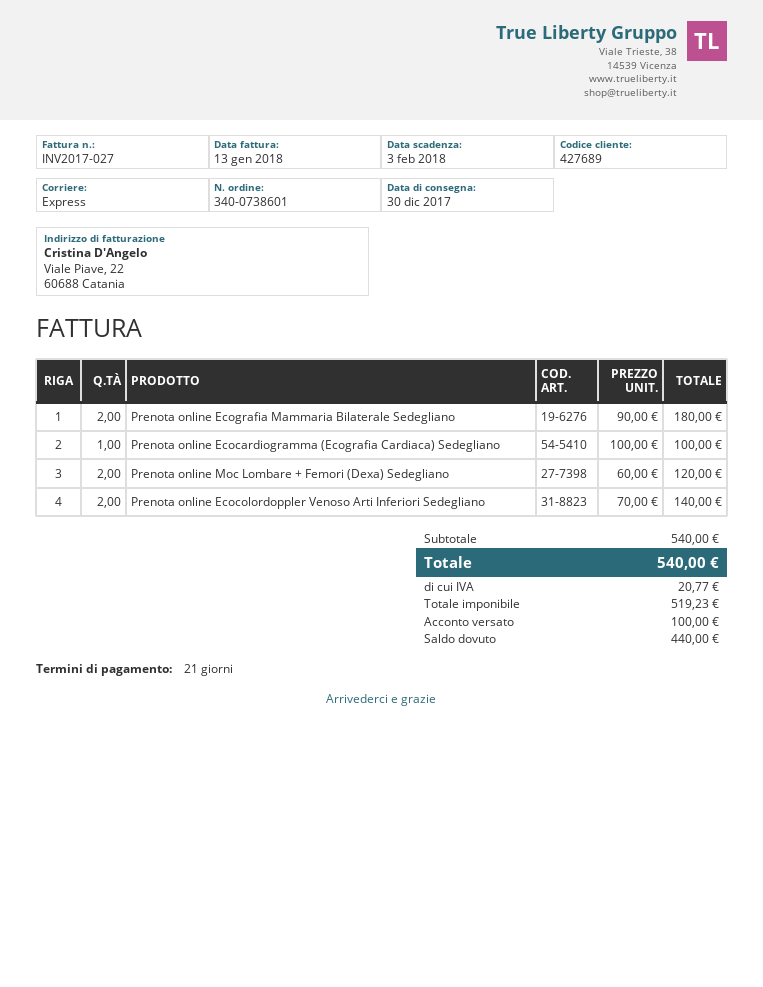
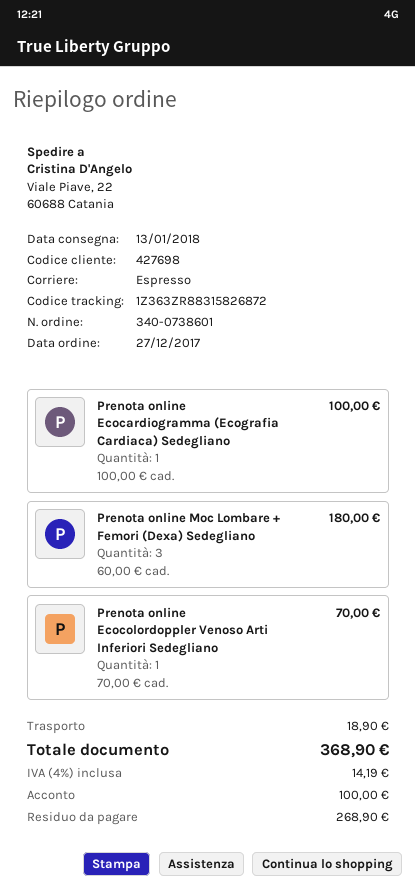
delivery date: 2017-12-30 -> 2018-01-13
customer number: 427689 -> 427698
Prenota online Ecografia Mammaria Bilaterale Sedegliano: 2 x 90.00 = 180.00 -> none
Prenota online Moc Lombare + Femori (Dexa) Sedegliano: 2 x 60.00 = 120.00 -> 3 x 60.00 = 180.00
Prenota online Ecocolordoppler Venoso Arti Inferiori Sedegliano: 2 x 70.00 = 140.00 -> 1 x 70.00 = 70.00
shipping: none -> 18.90
tax: 20.77 -> 14.19
total: 540.00 -> 368.90
balance: 440.00 -> 268.90

